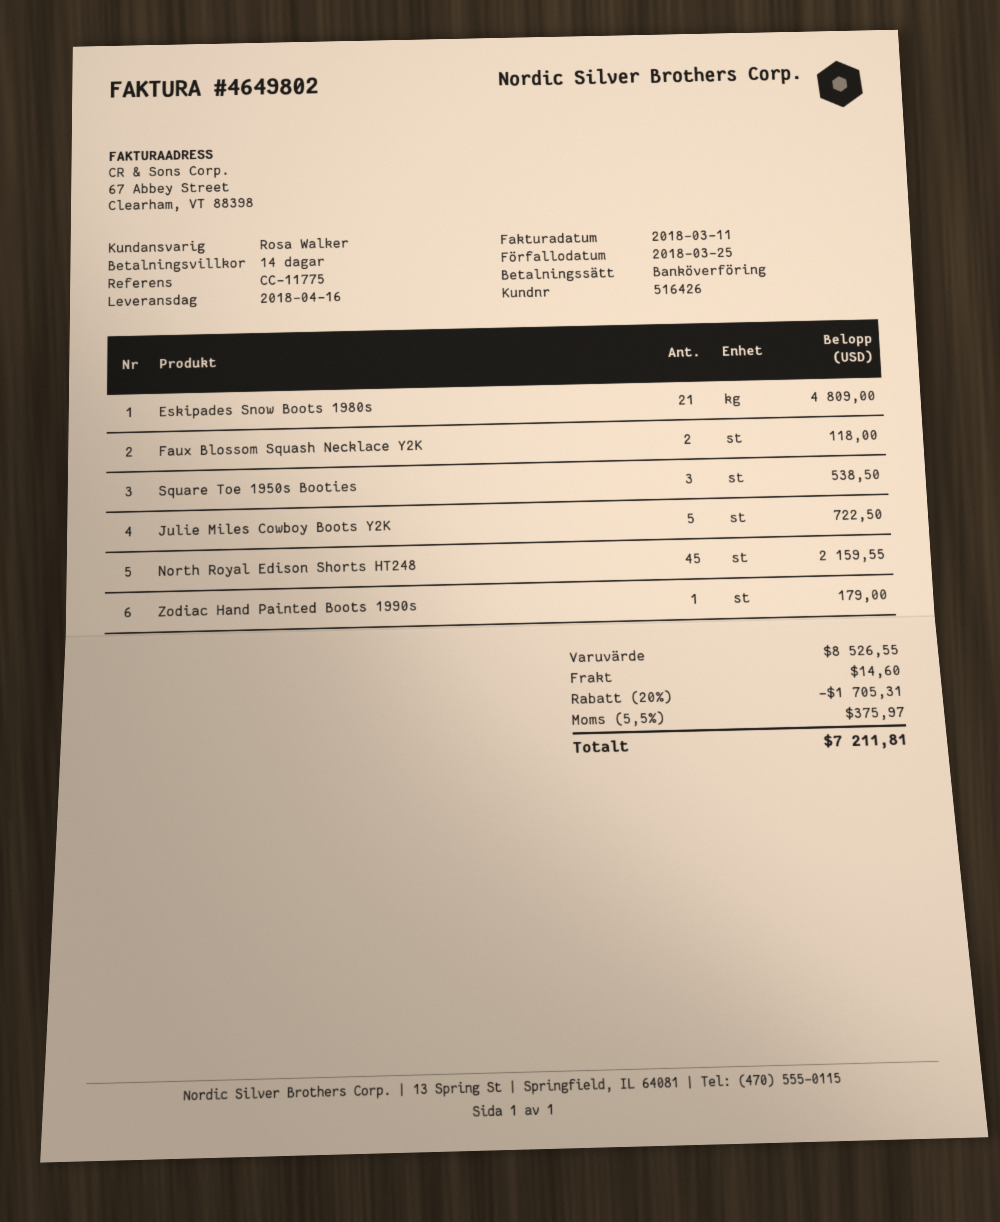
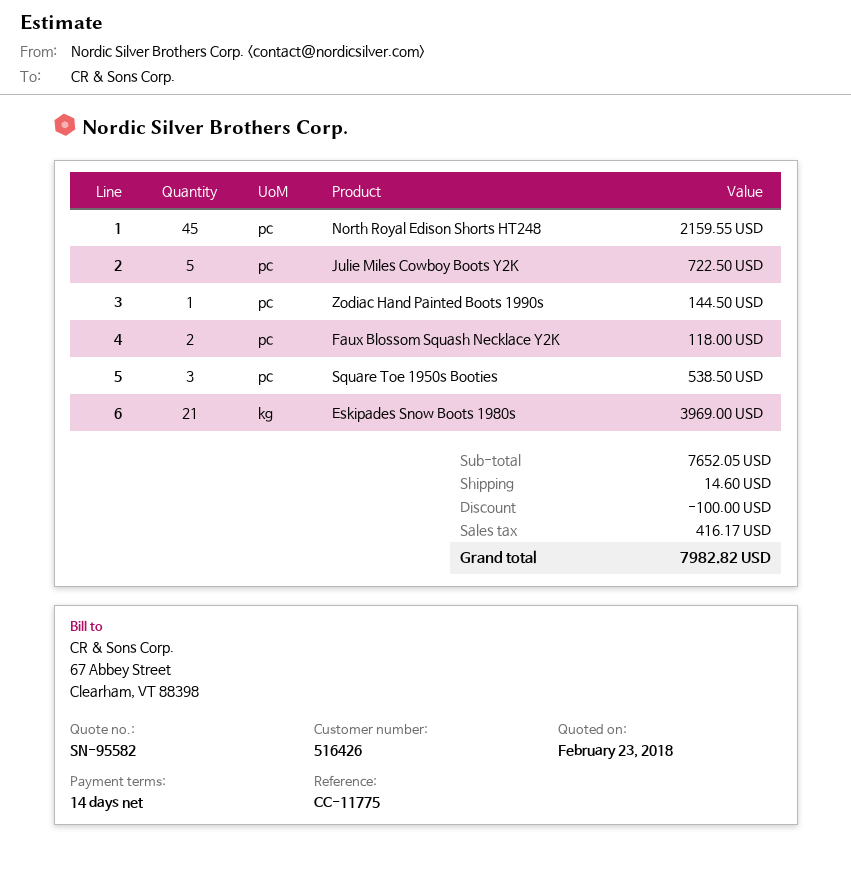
Eskipades Snow Boots 1980s: 21 for 4809.00 -> 21 for 3969.00
Zodiac Hand Painted Boots 1990s: 1 for 179.00 -> 1 for 144.50
subtotal: 8526.55 -> 7652.05
discount: 1705.31 -> 100.00
tax: 375.97 -> 416.17
total: 7211.81 -> 7982.82

